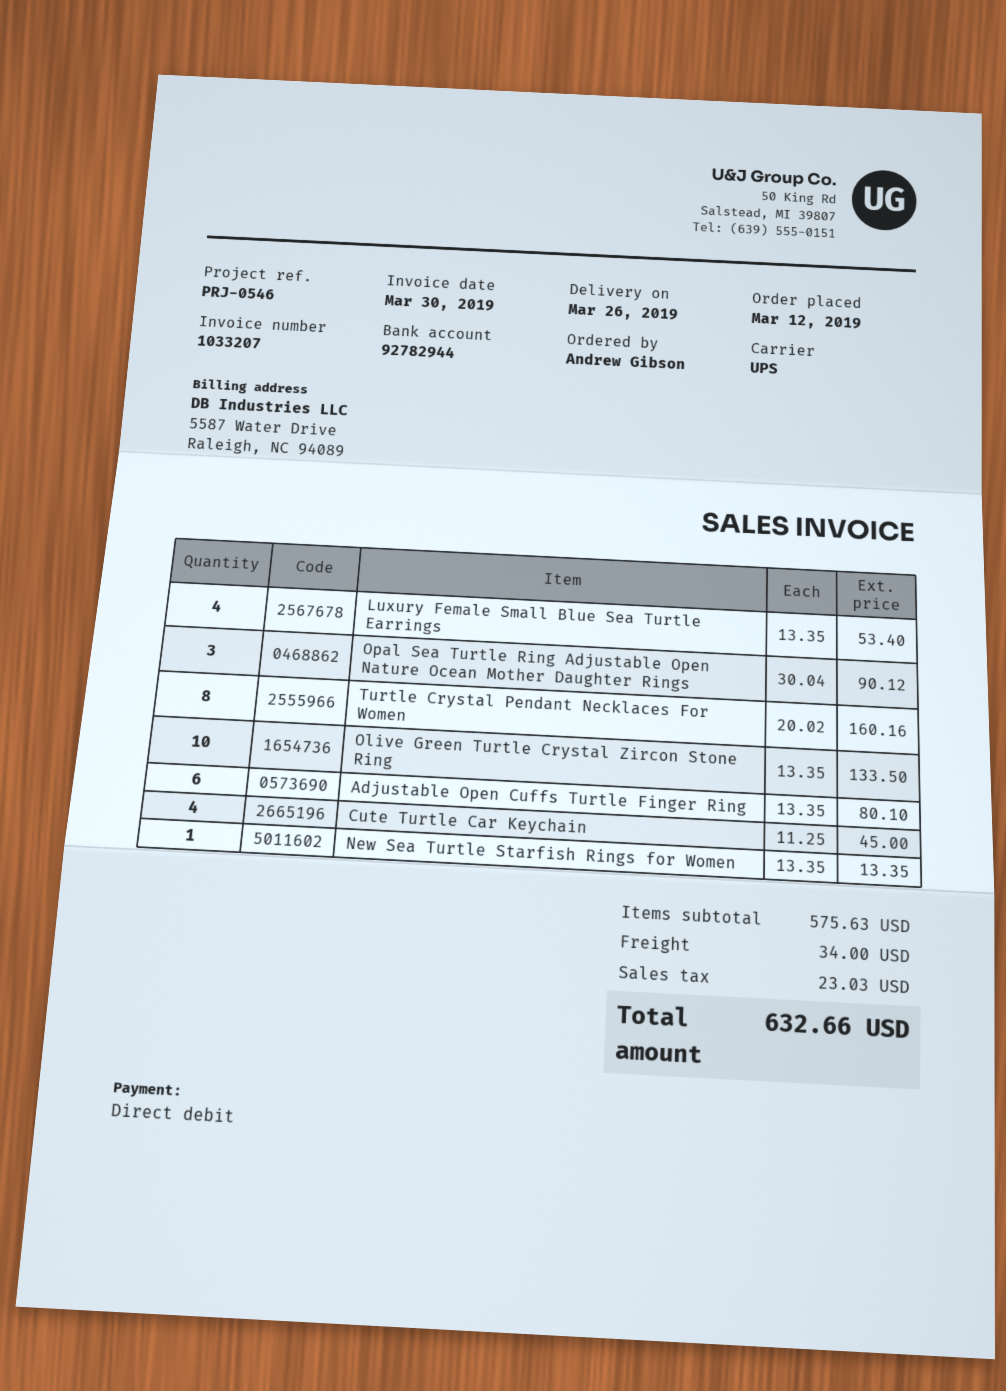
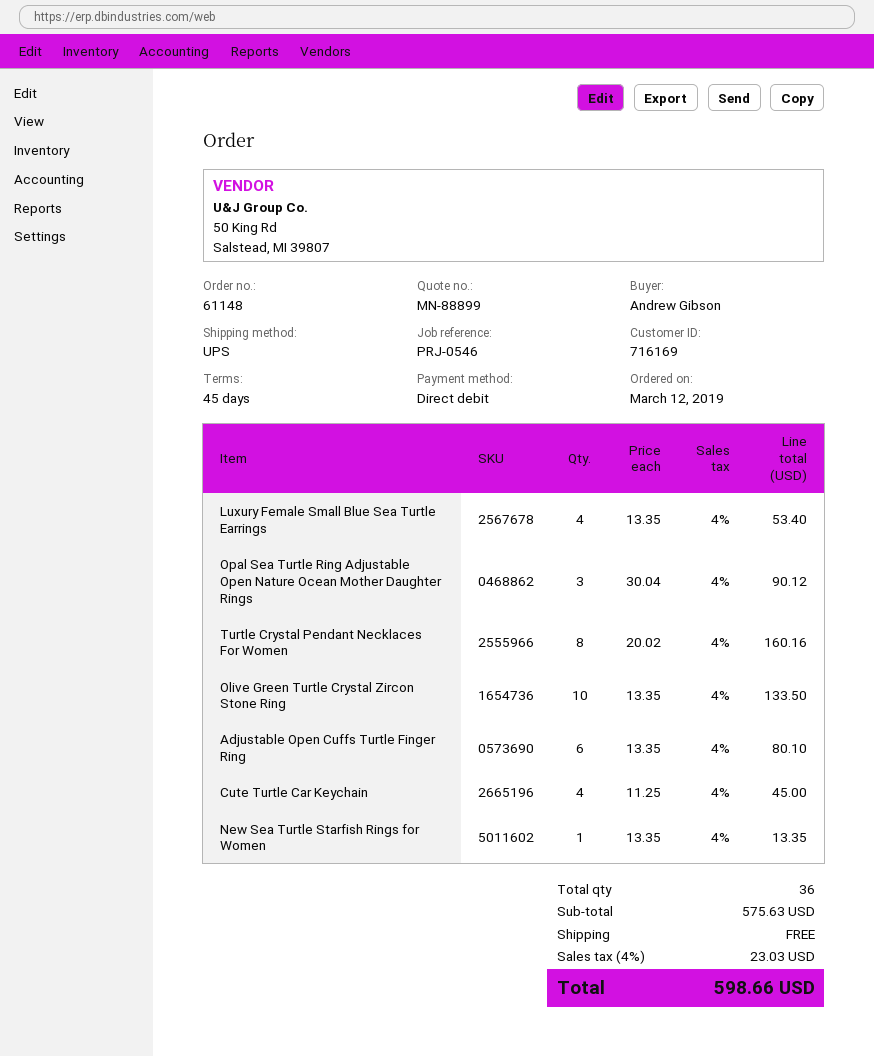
shipping: 34.00 -> 0.00
total: 632.66 -> 598.66

